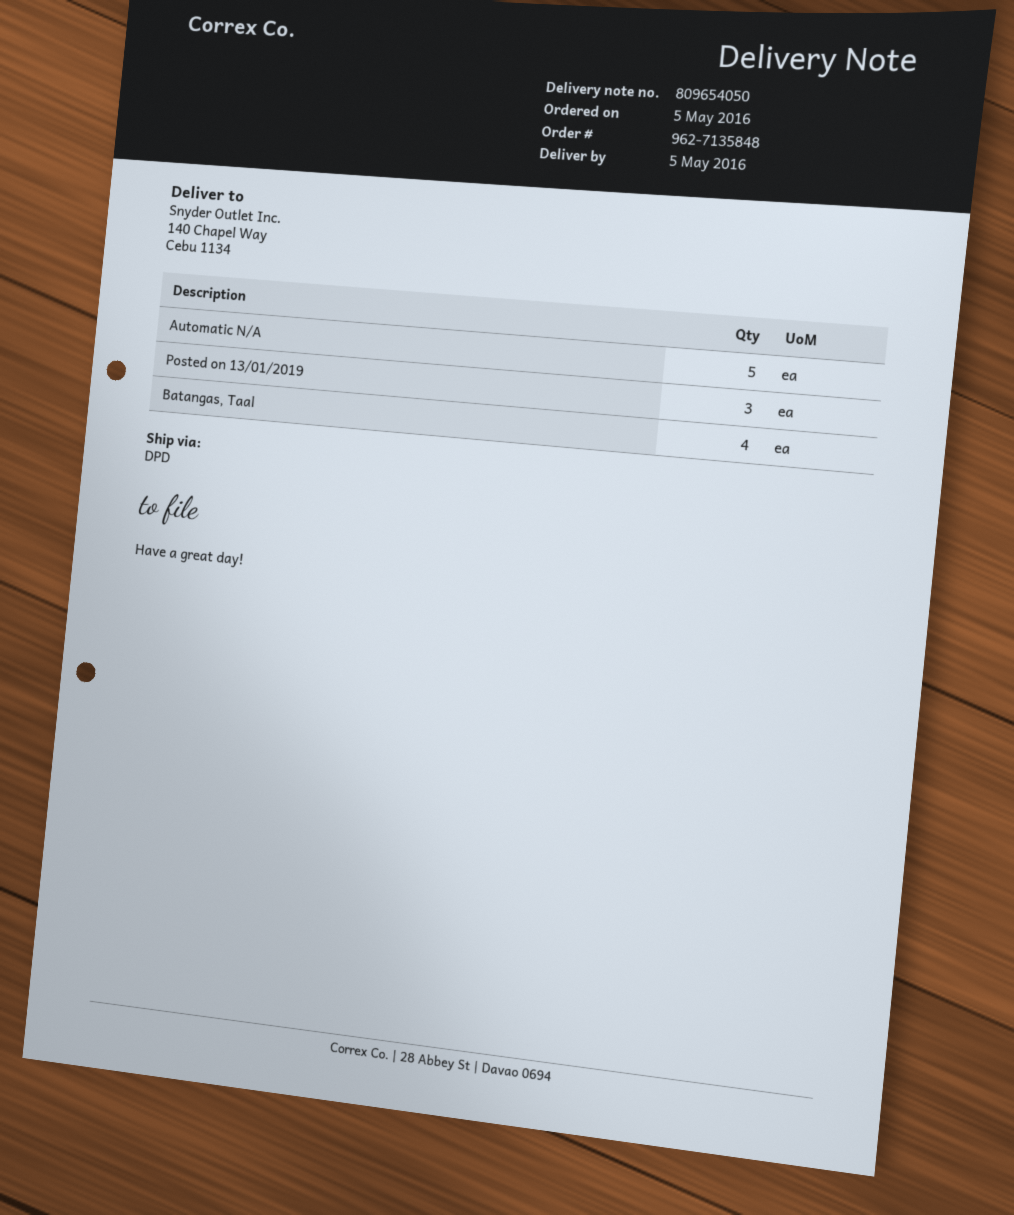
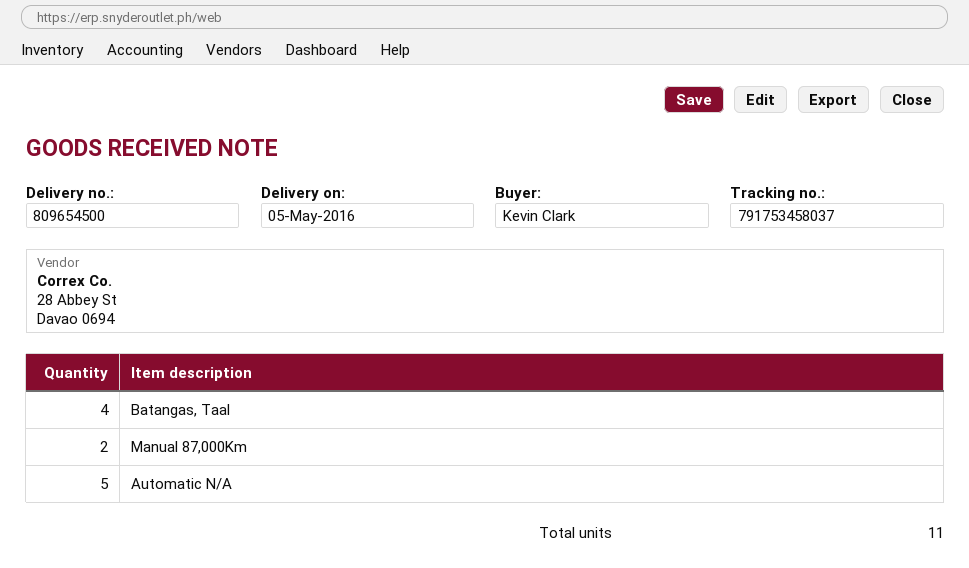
delivery note number: 809654050 -> 809654500
Posted on 13/01/2019: 3 -> none
Manual 87,000Km: none -> 2

